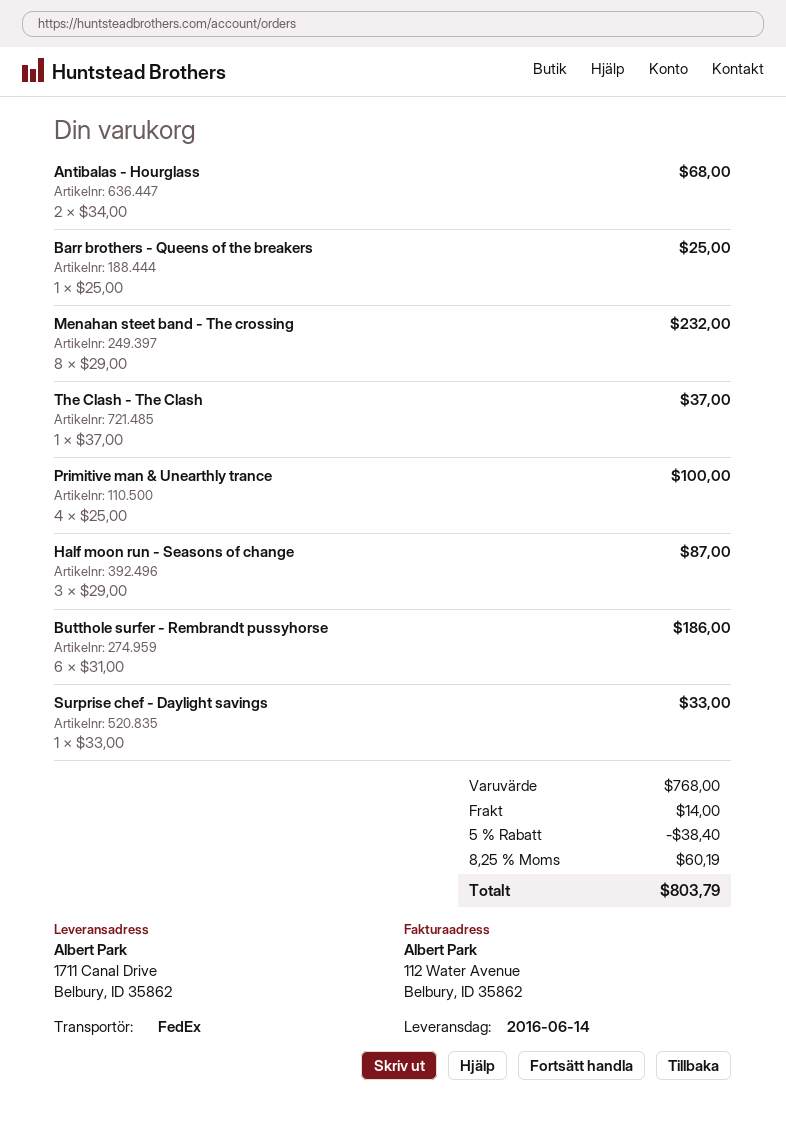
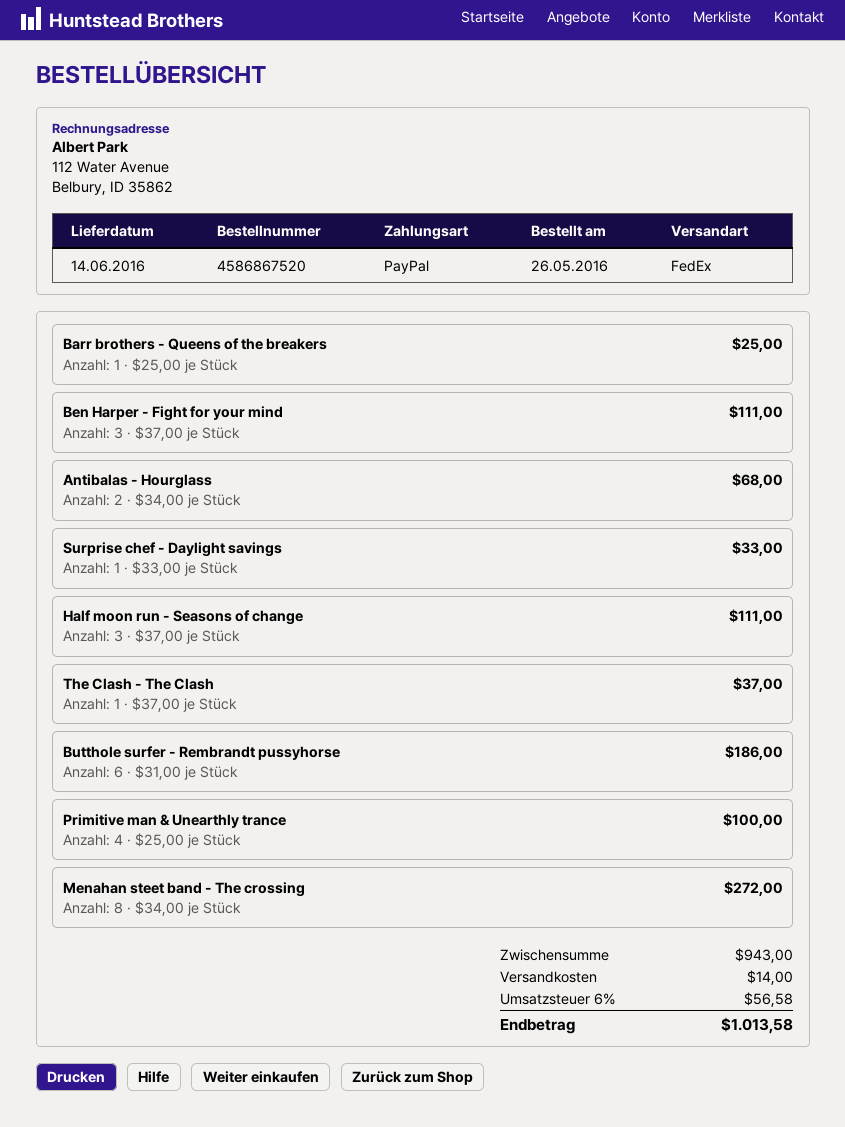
Menahan steet band - The crossing: 8 x 29.00 = 232.00 -> 8 x 34.00 = 272.00
Half moon run - Seasons of change: 3 x 29.00 = 87.00 -> 3 x 37.00 = 111.00
Ben Harper - Fight for your mind: none -> 3 x 37.00 = 111.00
subtotal: 768.00 -> 943.00
discount: 5% = 38.40 -> none
tax: 8.25% = 60.19 -> 6% = 56.58
total: 803.79 -> 1013.58

